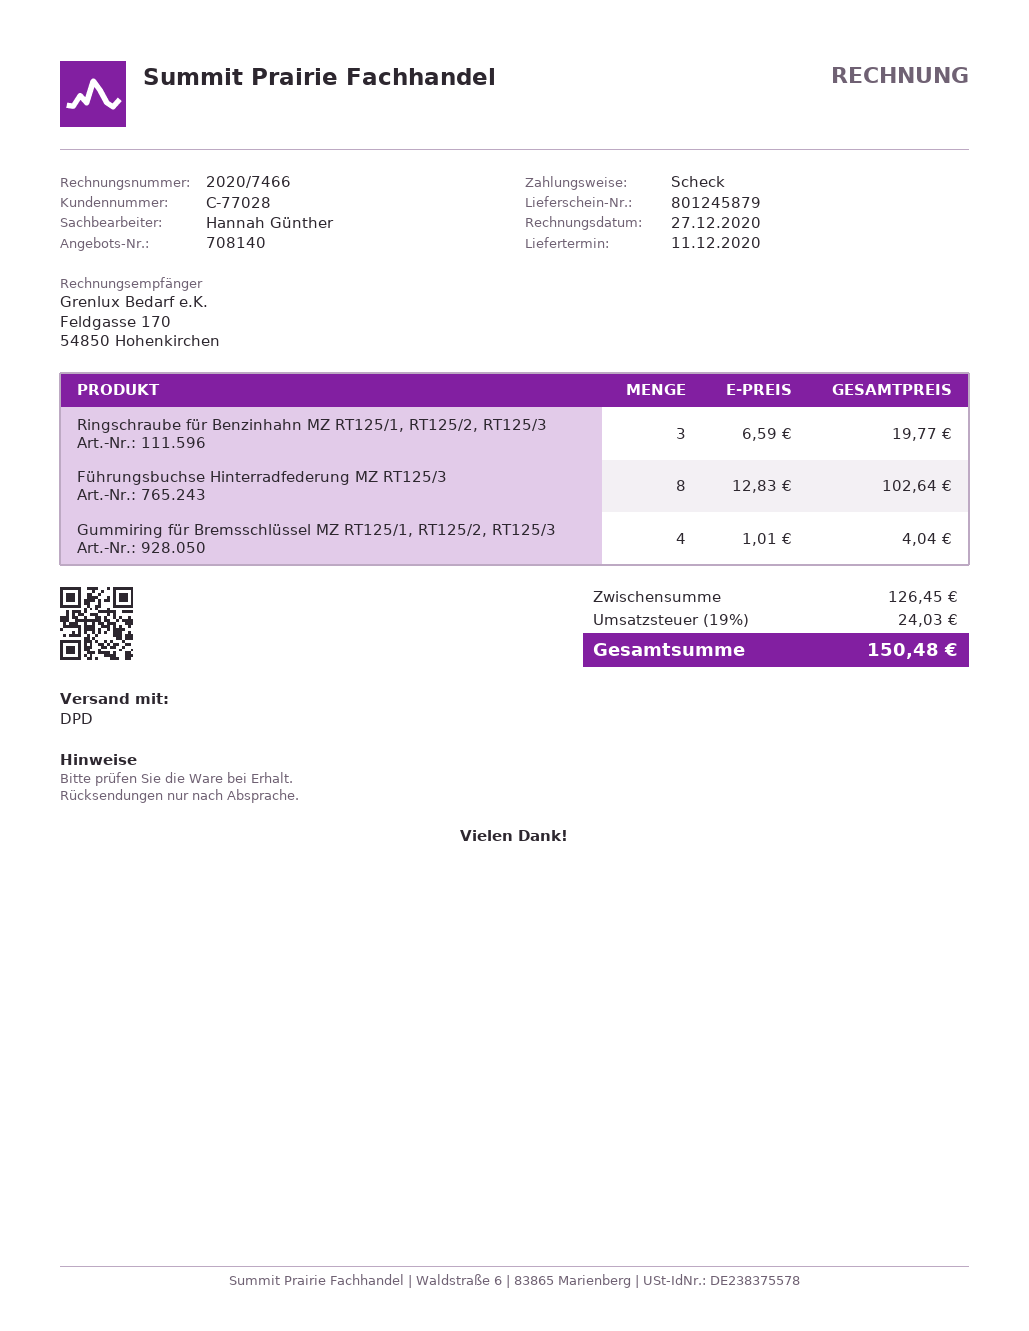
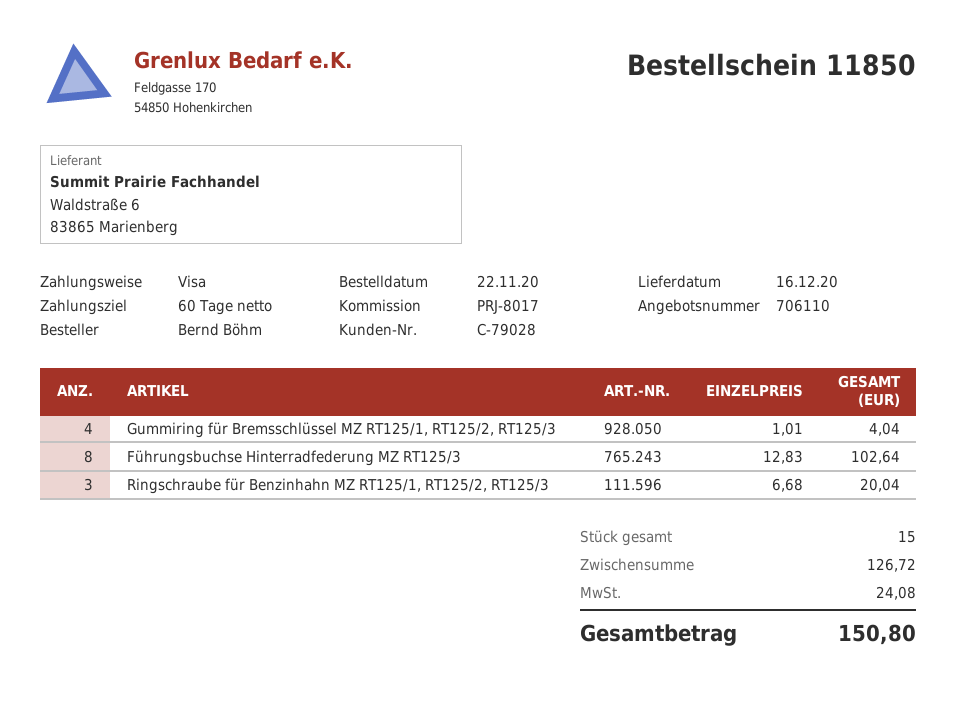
quote number: 708140 -> 706110
delivery date: 2020-12-11 -> 2020-12-16
customer number: C-77028 -> C-79028
payment method: cheque -> Visa
Ringschraube für Benzinhahn MZ RT125/1, RT125/2, RT125/3: 3 x 6.59 = 19.77 -> 3 x 6.68 = 20.04
subtotal: 126.45 -> 126.72
tax: 24.03 -> 24.08
total: 150.48 -> 150.80

